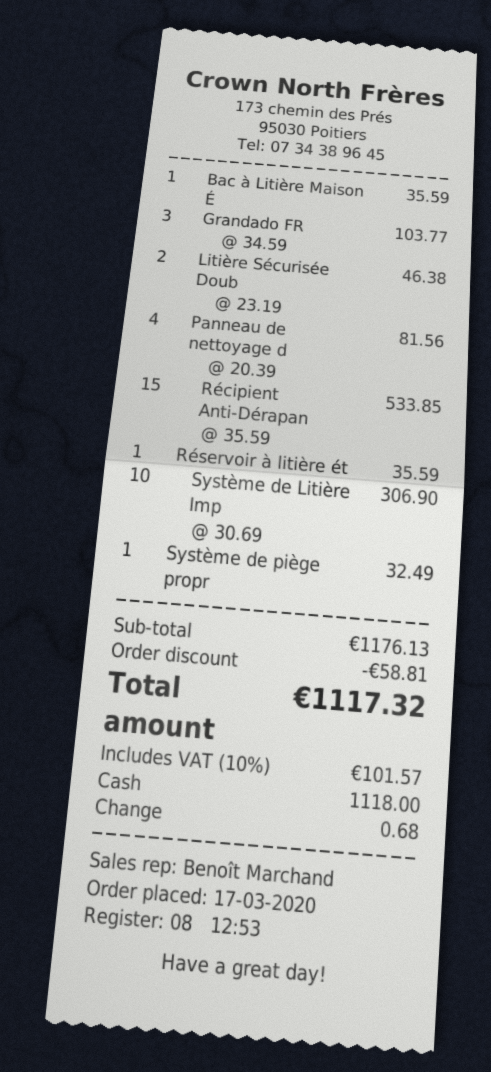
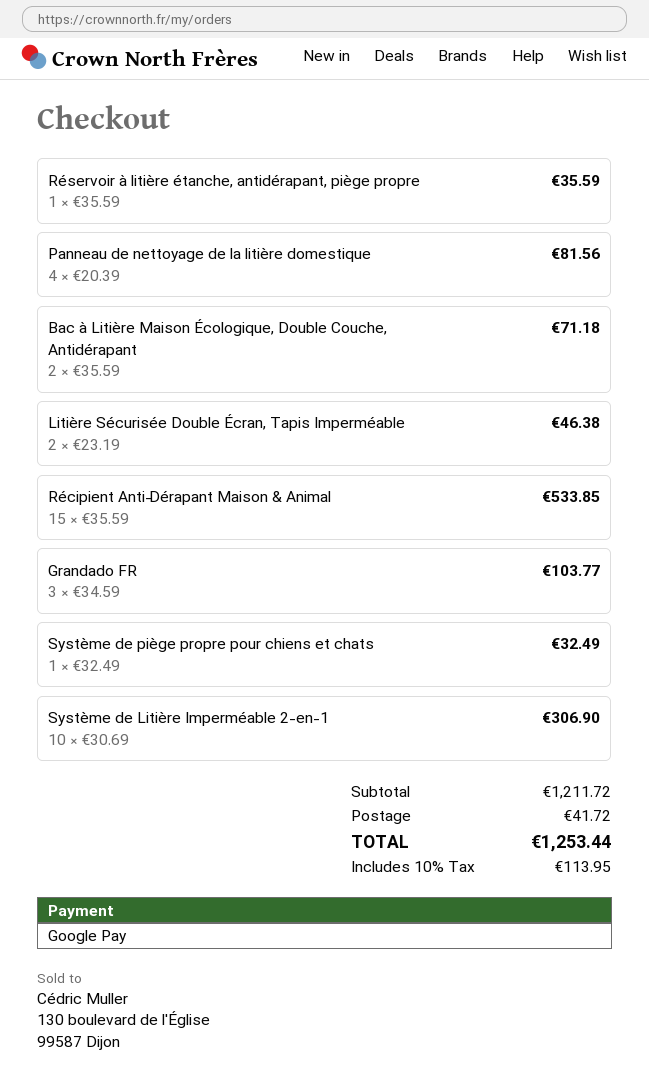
payment method: cash -> Google Pay
Bac à Litière Maison É: 1 x 35.59 = 35.59 -> 2 x 35.59 = 71.18
subtotal: 1176.13 -> 1211.72
discount: 58.81 -> none
shipping: none -> 41.72
tax: 10% = 101.57 -> 10% = 113.95
total: 1117.32 -> 1253.44

